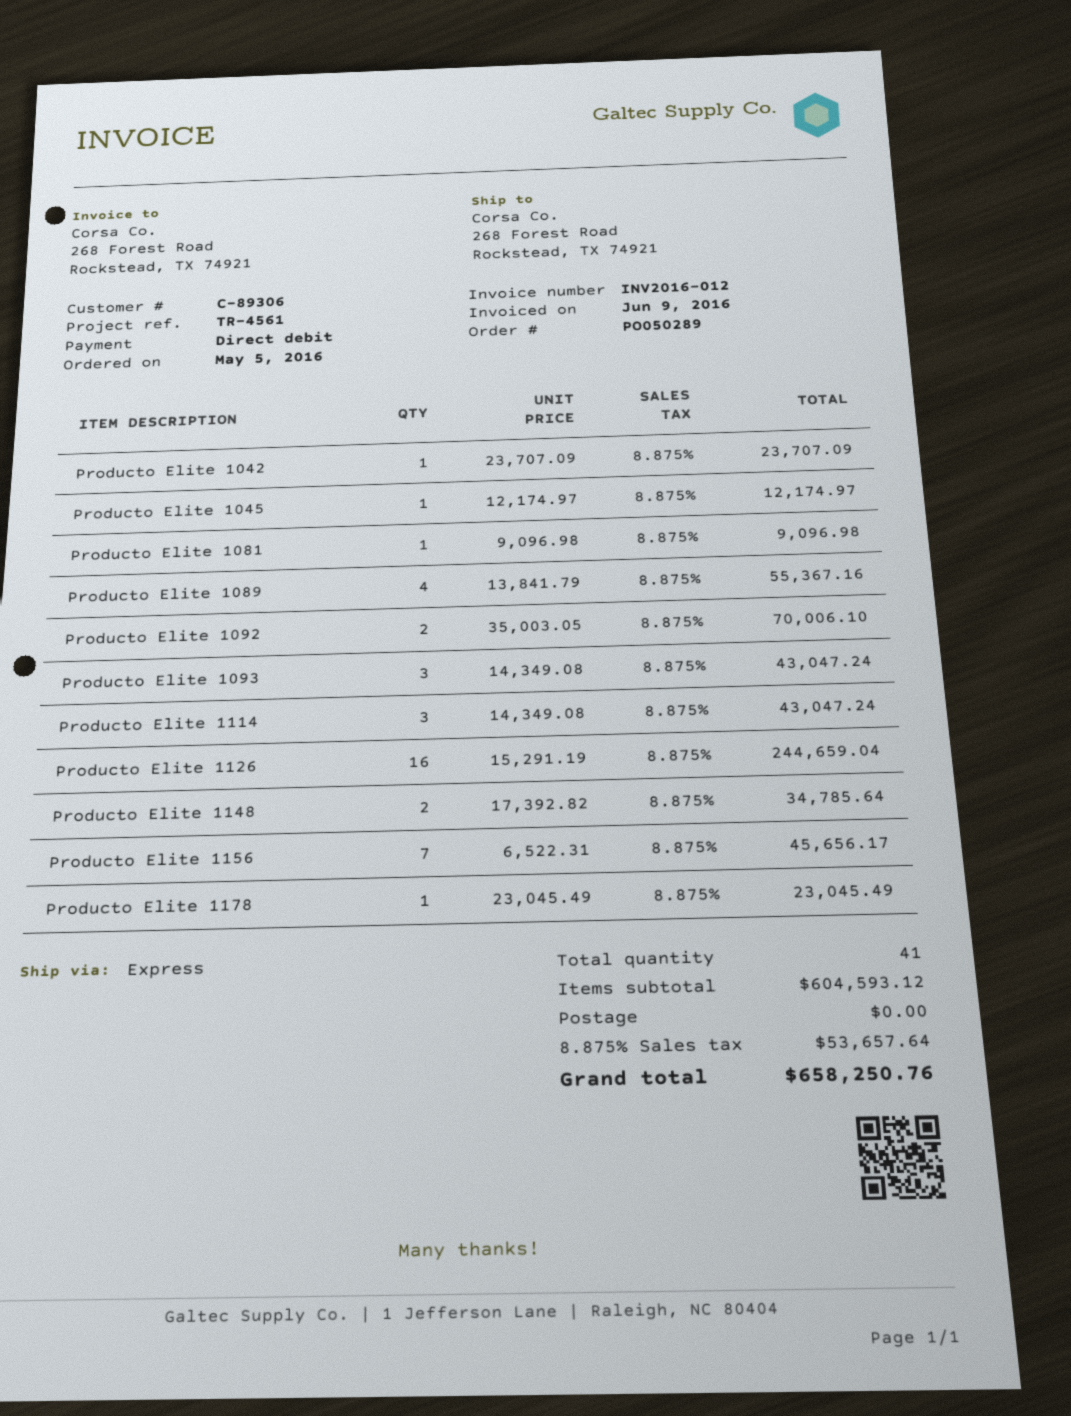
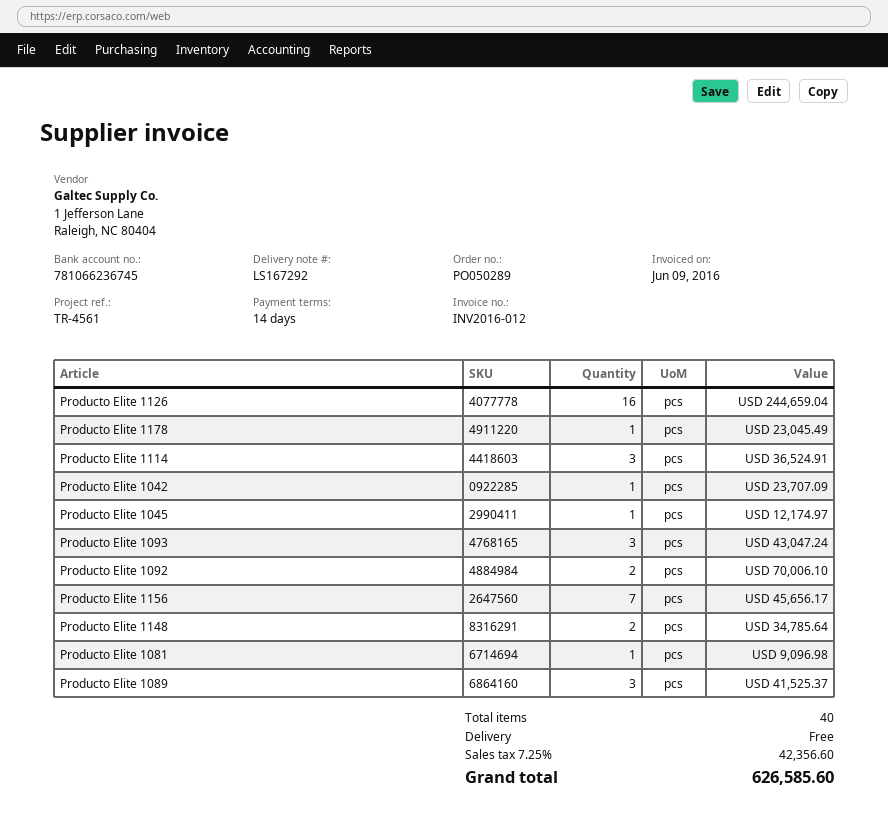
Producto Elite 1089: 4 for 55367.16 -> 3 for 41525.37
Producto Elite 1114: 3 for 43047.24 -> 3 for 36524.91
total quantity: 41 -> 40
tax: 8.875% = 53657.64 -> 7.25% = 42356.60
total: 658250.76 -> 626585.60

